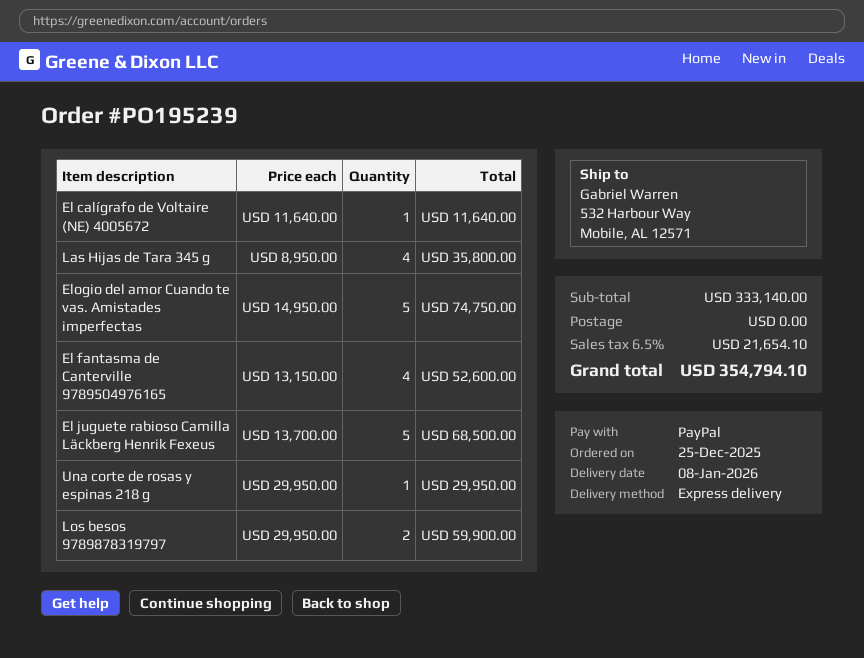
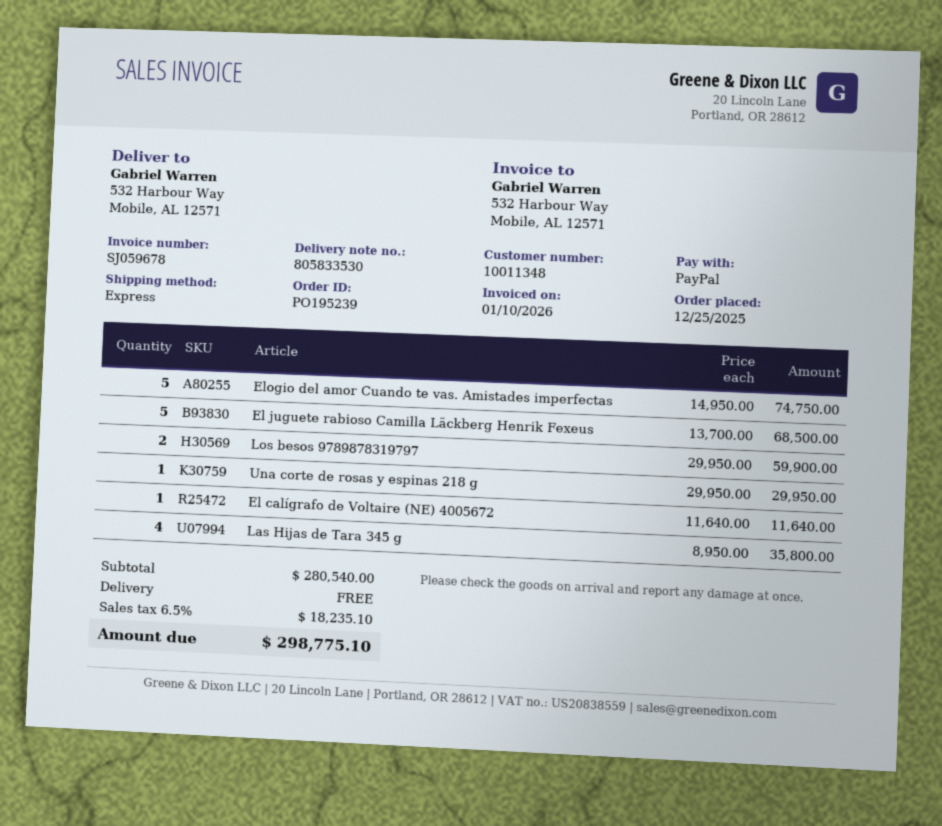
El fantasma de Canterville 9789504976165: 4 x 13150.00 = 52600.00 -> none
subtotal: 333140.00 -> 280540.00
tax: 6.5% = 21654.10 -> 6.5% = 18235.10
total: 354794.10 -> 298775.10

